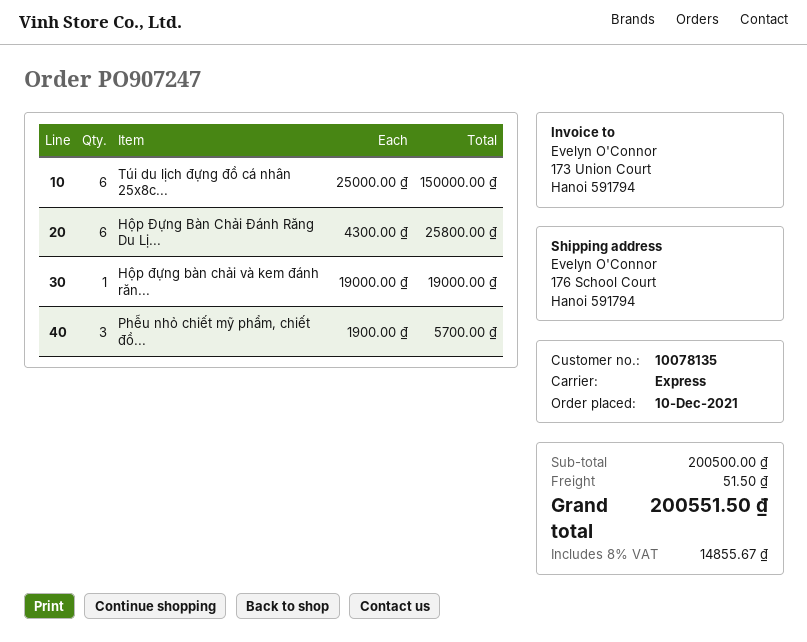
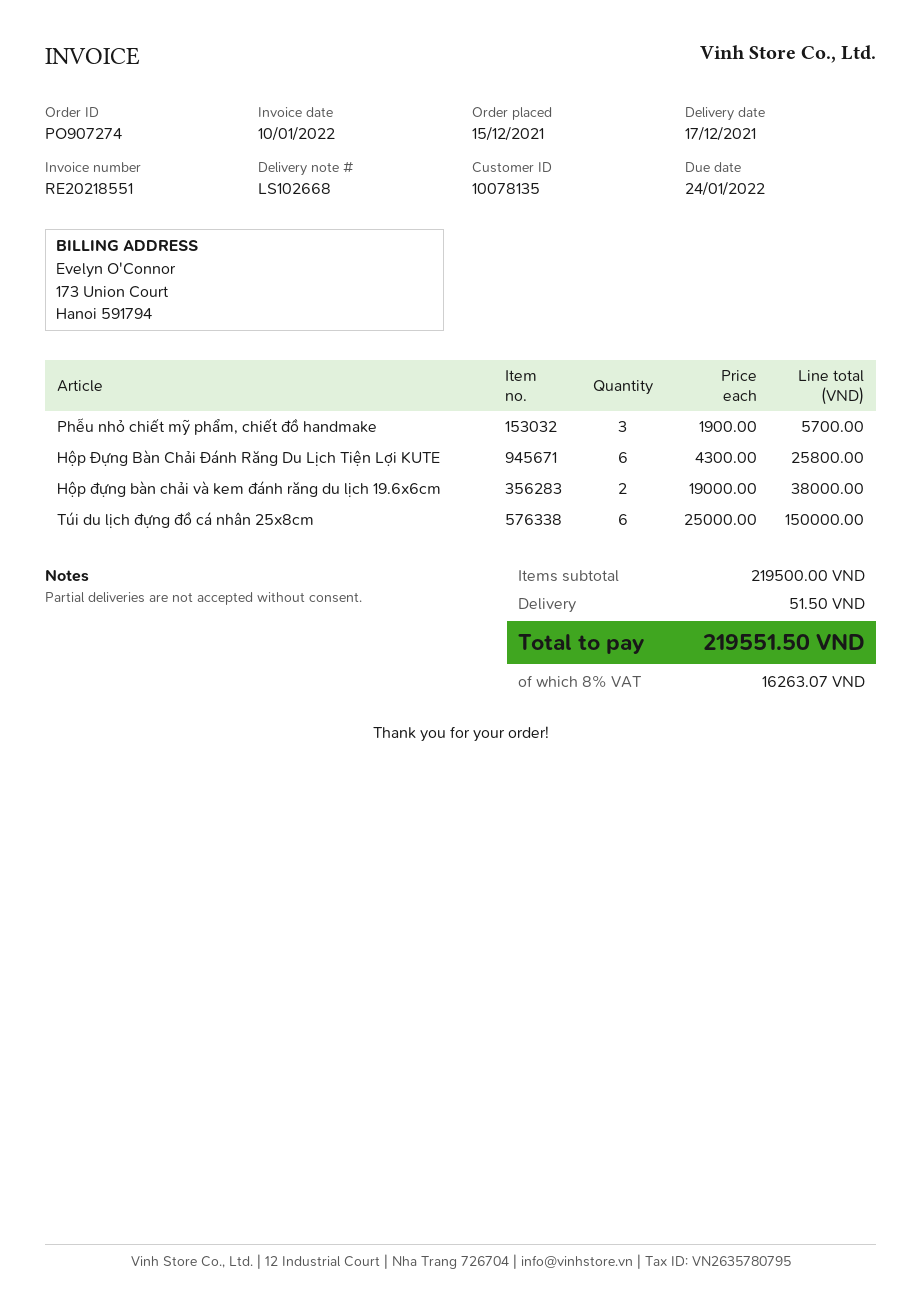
order number: PO907247 -> PO907274
order date: 2021-12-10 -> 2021-12-15
Hộp đựng bàn chải và kem đánh răn...: 1 x 19000.00 = 19000.00 -> 2 x 19000.00 = 38000.00
subtotal: 200500.00 -> 219500.00
tax: 8% = 14855.67 -> 8% = 16263.07
total: 200551.50 -> 219551.50

